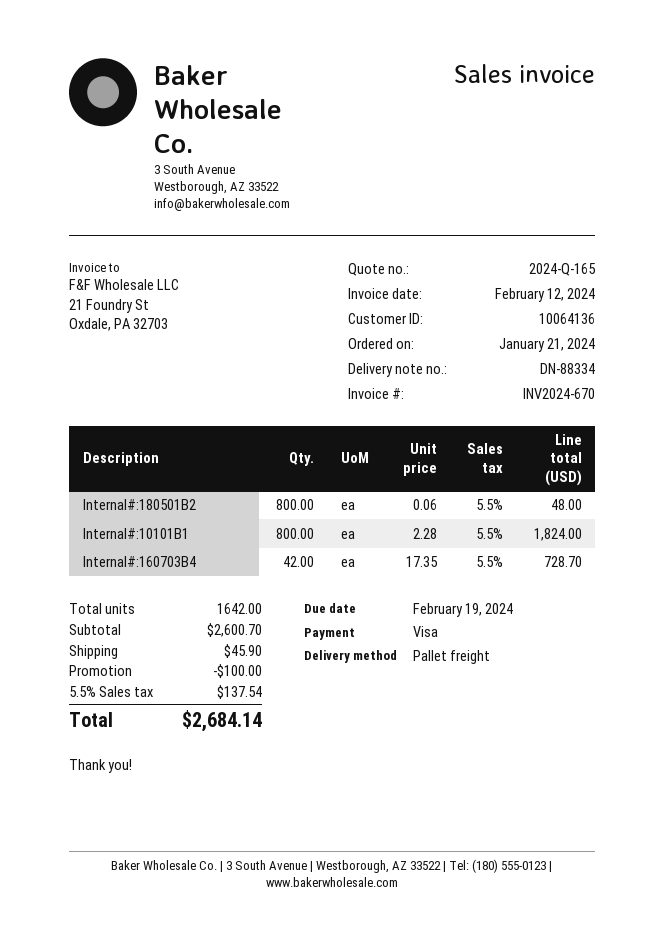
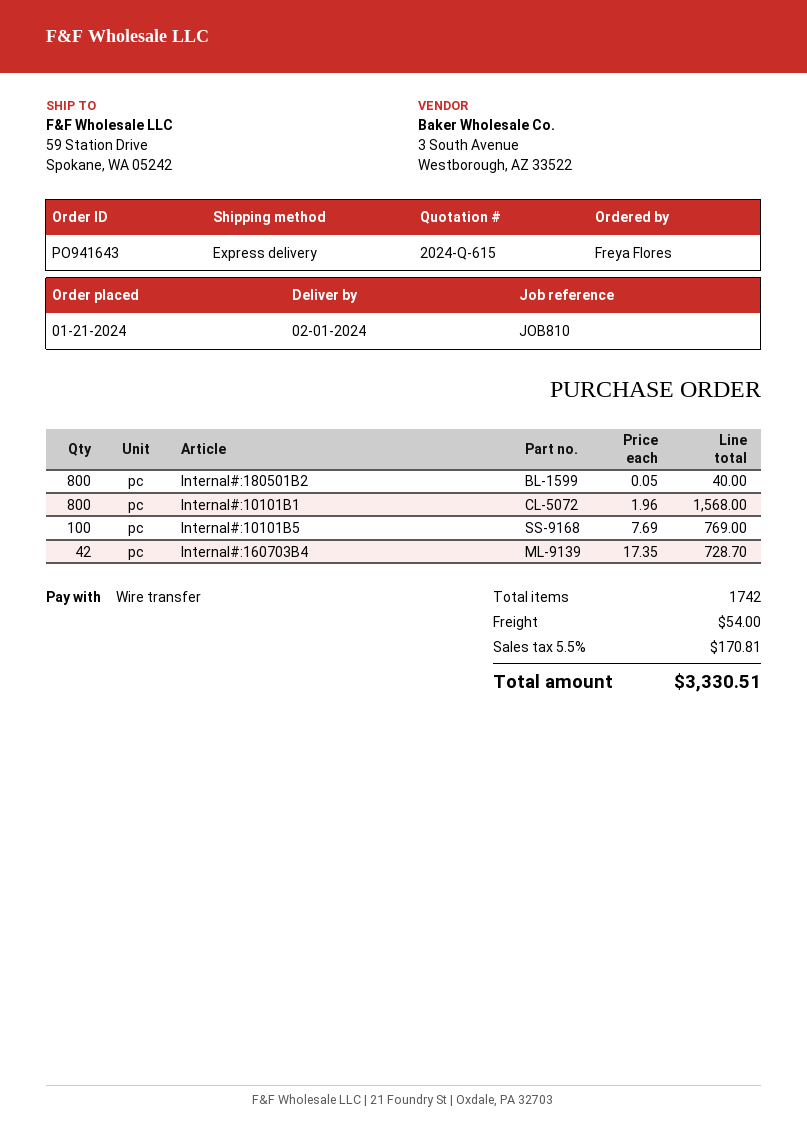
quote number: 2024-Q-165 -> 2024-Q-615
payment method: Visa -> bank transfer
shipping method: pallet freight -> express
Internal#:180501B2: 800 x 0.06 = 48.00 -> 800 x 0.05 = 40.00
Internal#:10101B1: 800 x 2.28 = 1824.00 -> 800 x 1.96 = 1568.00
Internal#:10101B5: none -> 100 x 7.69 = 769.00
total quantity: 1642 -> 1742
discount: 100.00 -> none
shipping: 45.90 -> 54.00
tax: 5.5% = 137.54 -> 5.5% = 170.81
total: 2684.14 -> 3330.51

